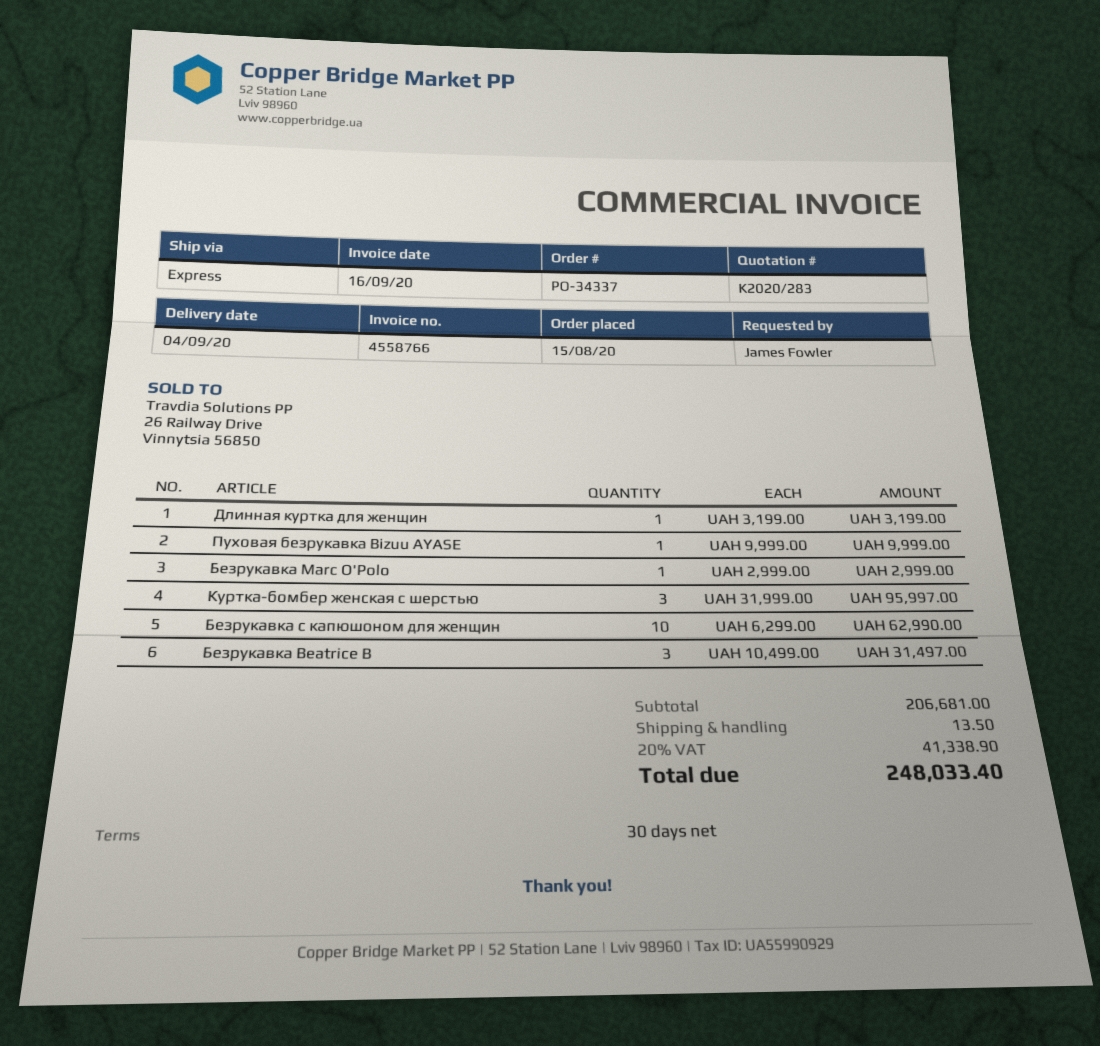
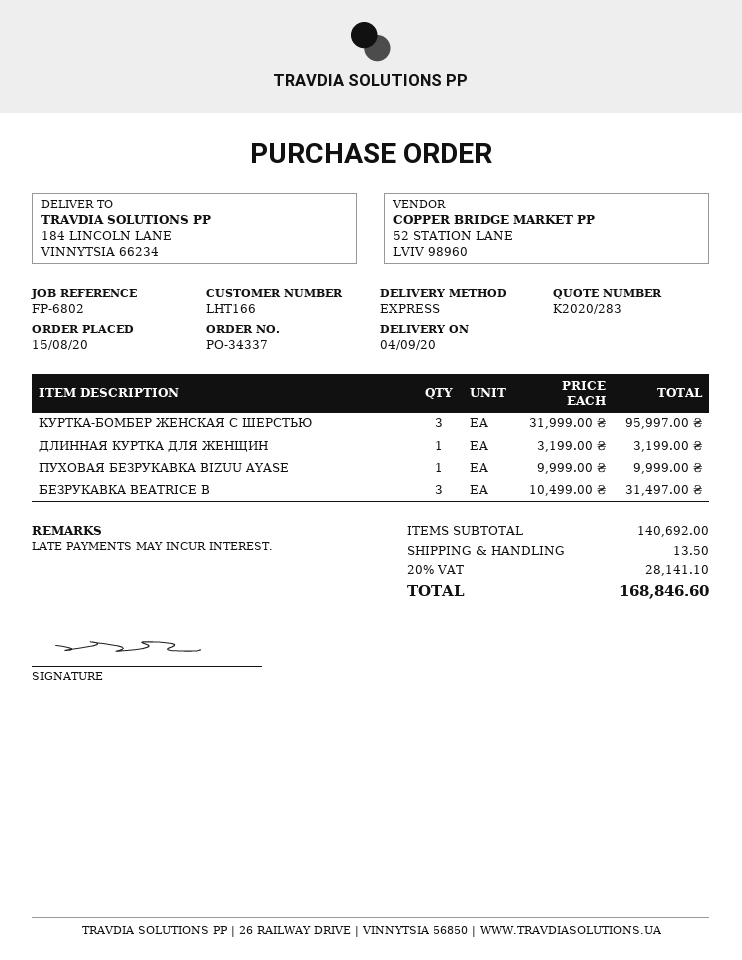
Безрукавка Marc O'Polo: 1 x 2999.00 = 2999.00 -> none
Безрукавка с капюшоном для женщин: 10 x 6299.00 = 62990.00 -> none
subtotal: 206681.00 -> 140692.00
tax: 20% = 41338.90 -> 20% = 28141.10
total: 248033.40 -> 168846.60

